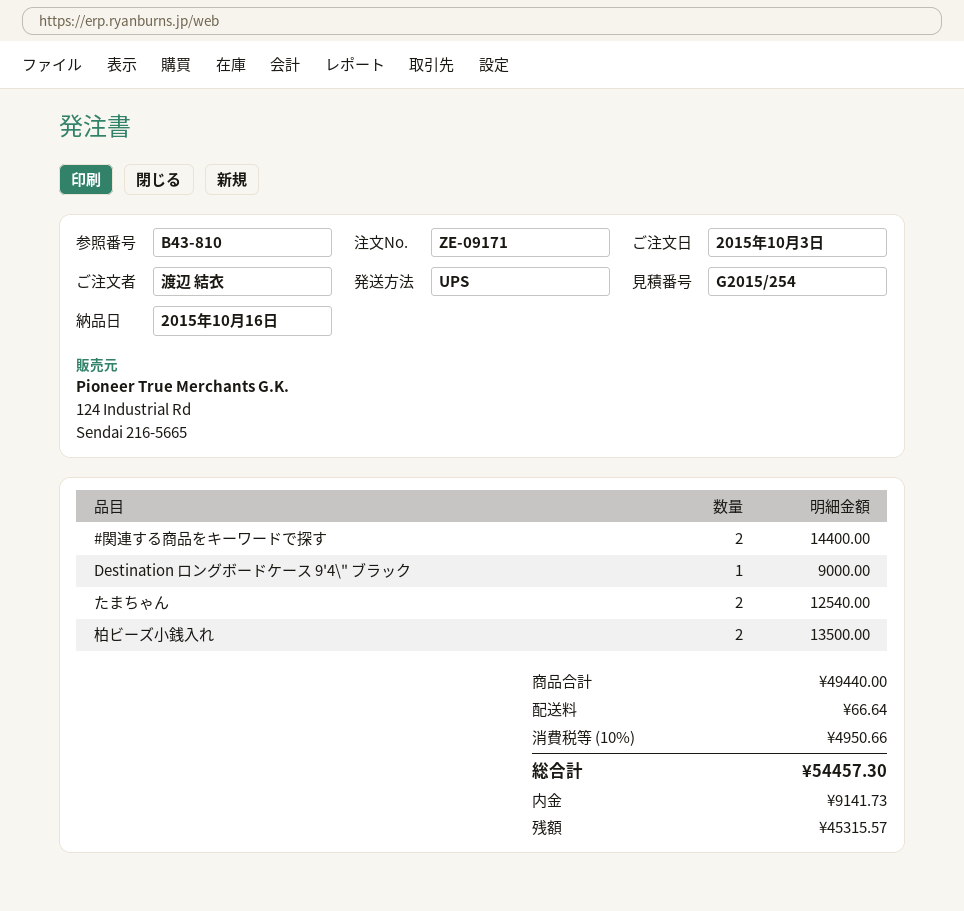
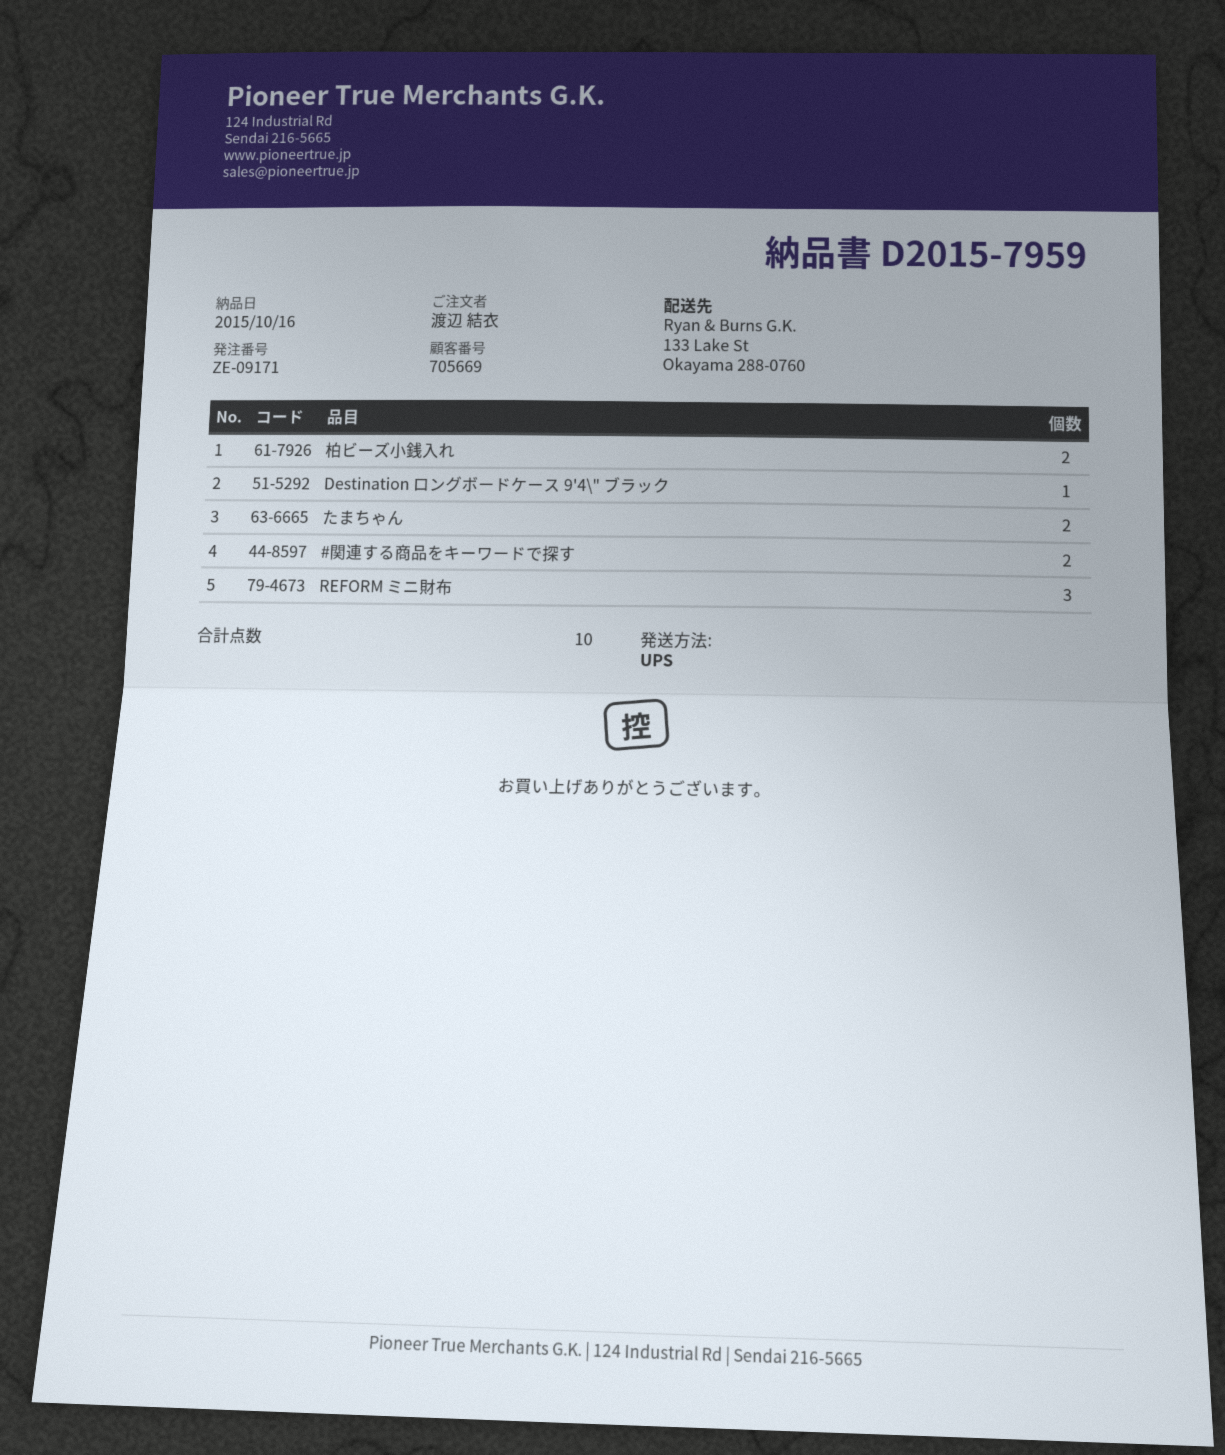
REFORM ミニ財布: none -> 3

